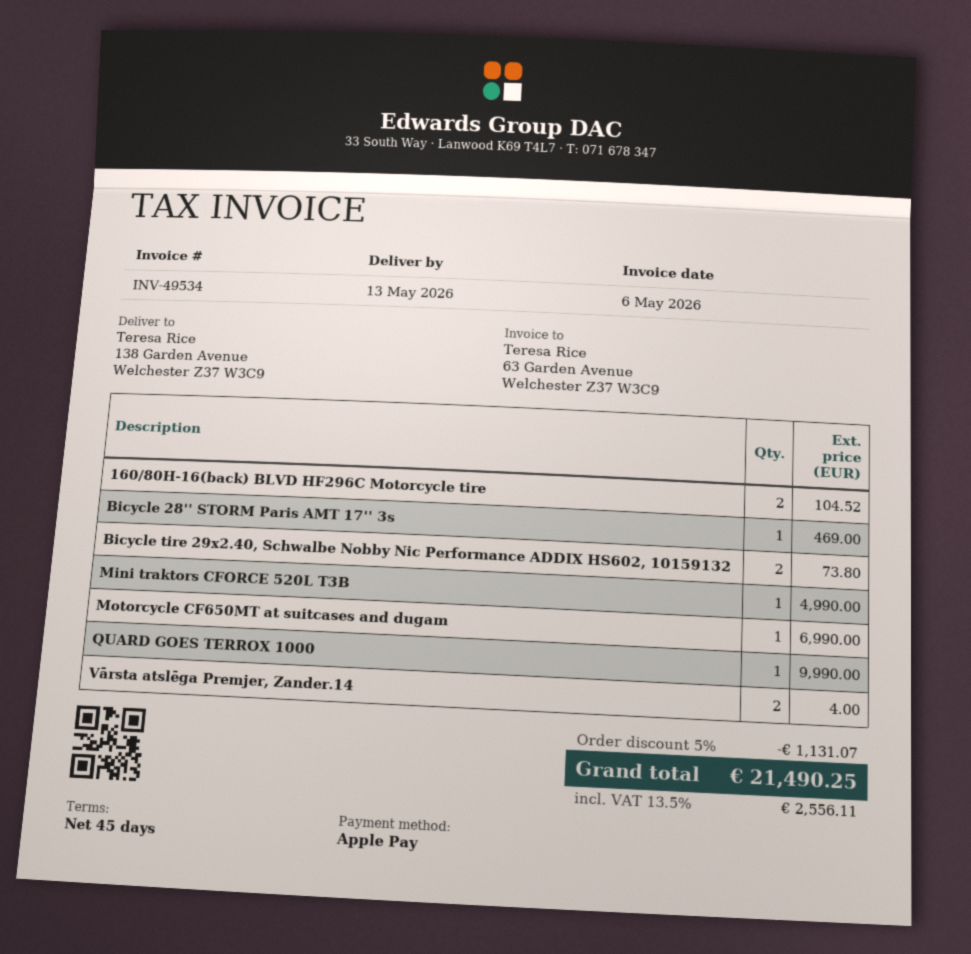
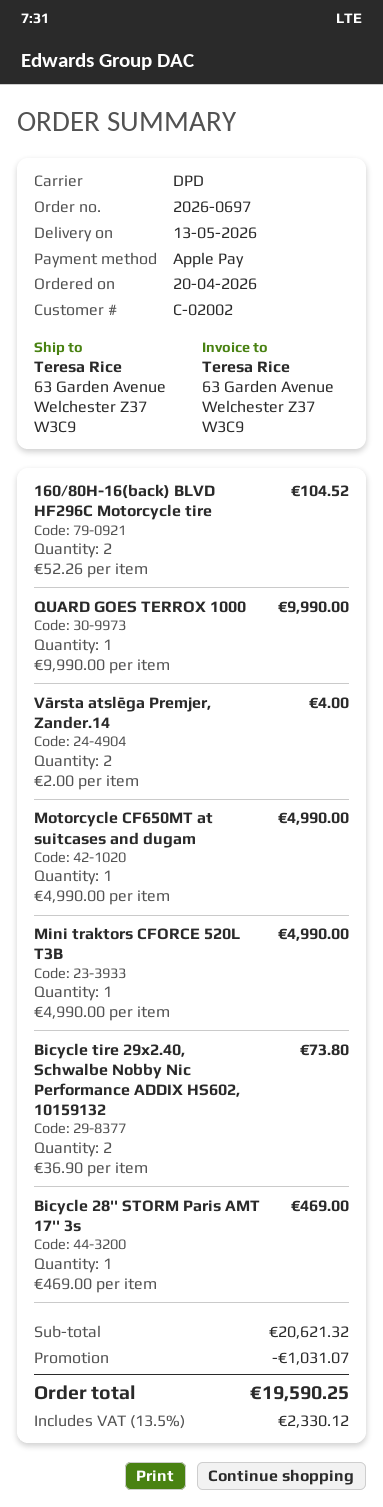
ship to: 138 Garden Avenue, Welchester Z37 W3C9 -> 63 Garden Avenue, Welchester Z37 W3C9
Motorcycle CF650MT at suitcases and dugam: 1 for 6990.00 -> 1 for 4990.00
discount: 1131.07 -> 1031.07
tax: 13.5% = 2556.11 -> 13.5% = 2330.12
total: 21490.25 -> 19590.25

